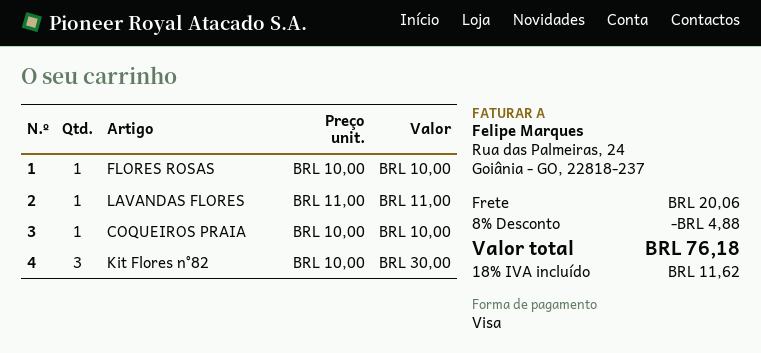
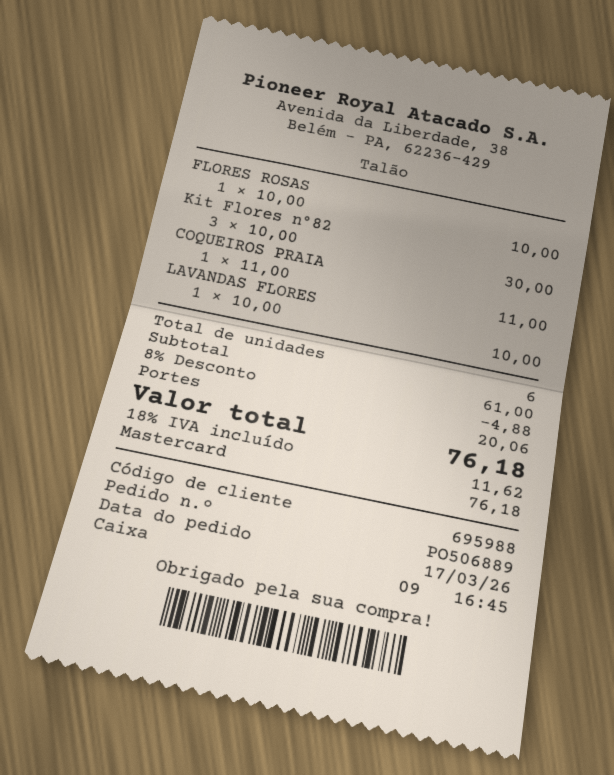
payment method: Visa -> Mastercard
LAVANDAS FLORES: 1 x 11.00 = 11.00 -> 1 x 10.00 = 10.00
COQUEIROS PRAIA: 1 x 10.00 = 10.00 -> 1 x 11.00 = 11.00

